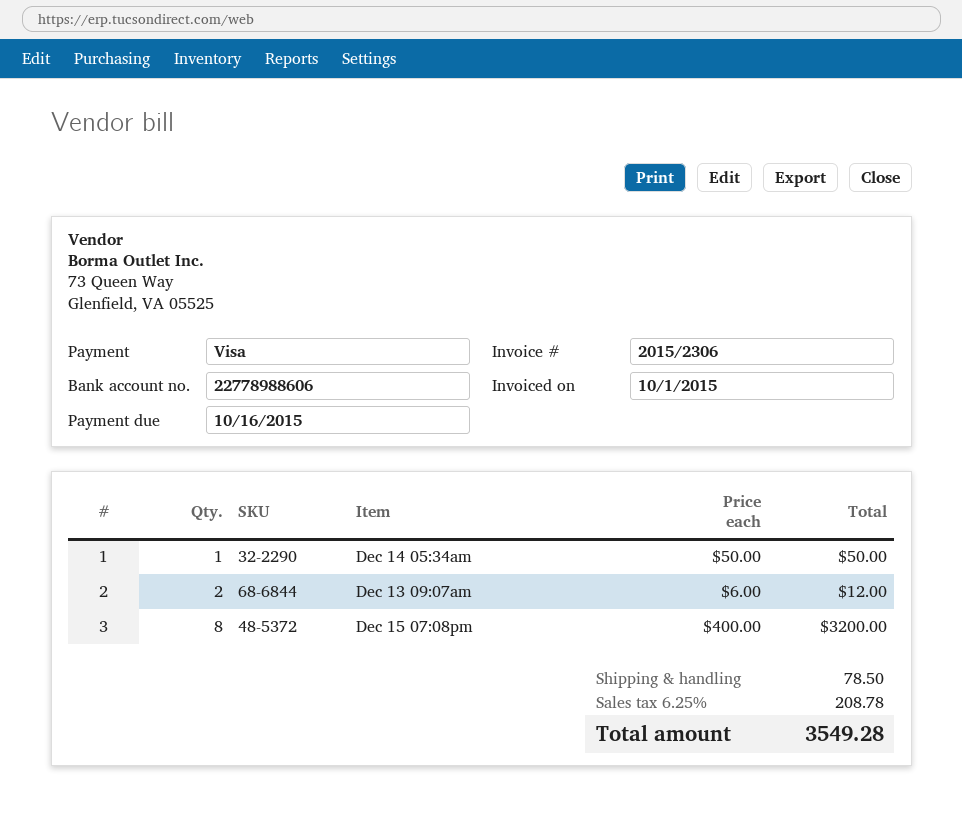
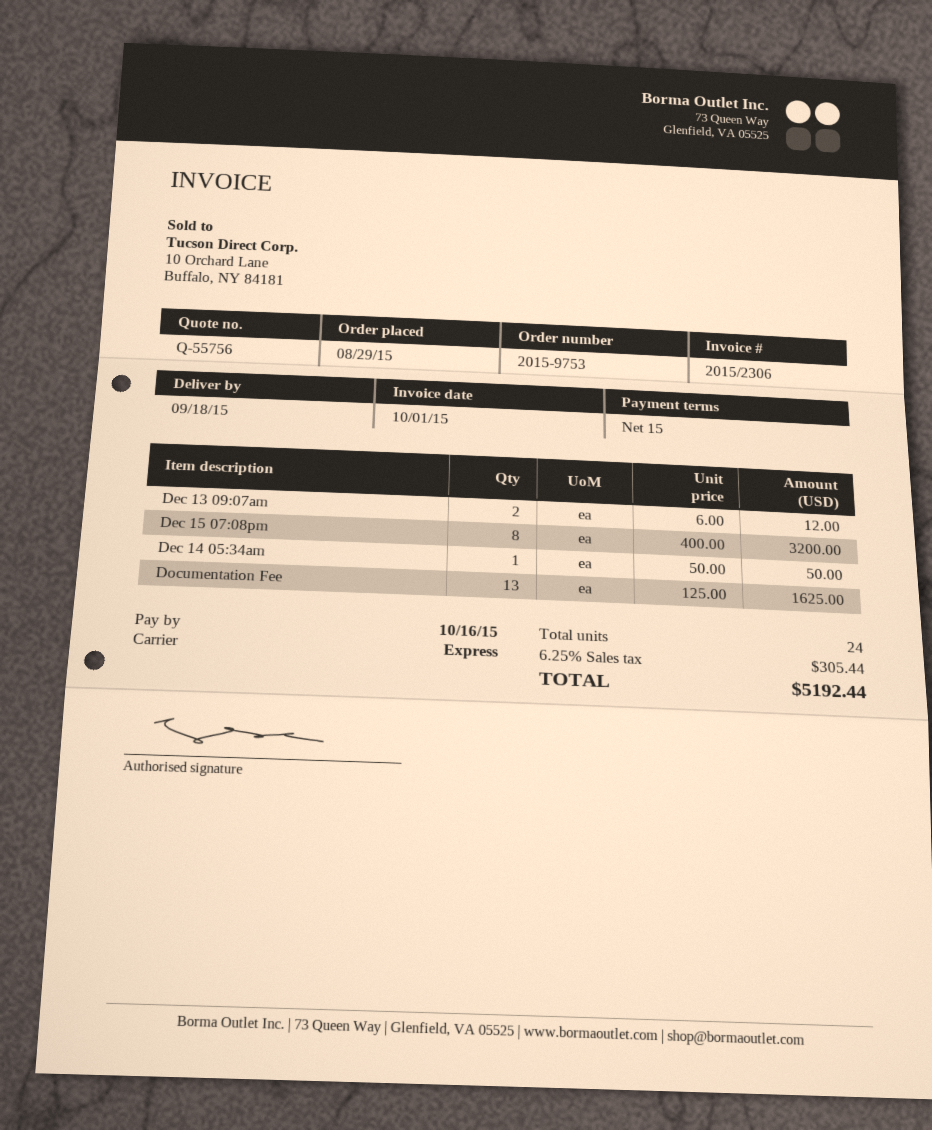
Documentation Fee: none -> 13 x 125.00 = 1625.00
shipping: 78.50 -> none
tax: 6.25% = 208.78 -> 6.25% = 305.44
total: 3549.28 -> 5192.44

